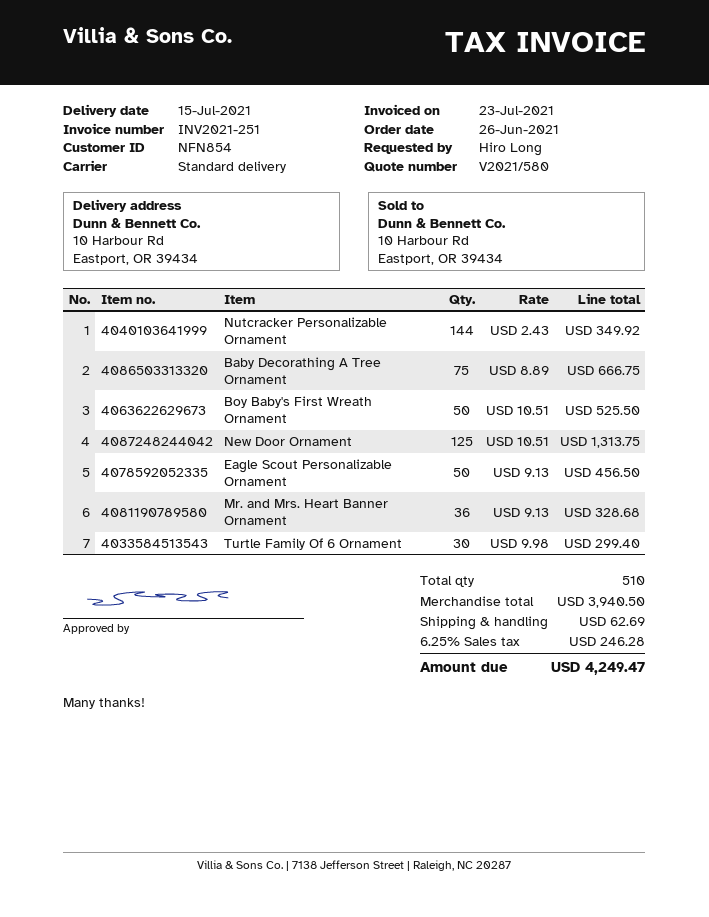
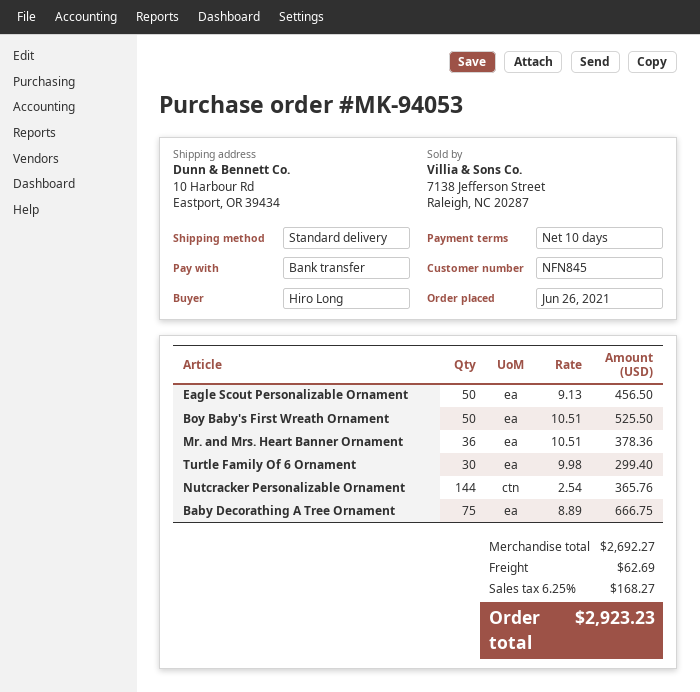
customer number: NFN854 -> NFN845
Nutcracker Personalizable Ornament: 144 x 2.43 = 349.92 -> 144 x 2.54 = 365.76
New Door Ornament: 125 x 10.51 = 1313.75 -> none
Mr. and Mrs. Heart Banner Ornament: 36 x 9.13 = 328.68 -> 36 x 10.51 = 378.36
subtotal: 3940.50 -> 2692.27
tax: 6.25% = 246.28 -> 6.25% = 168.27
total: 4249.47 -> 2923.23

